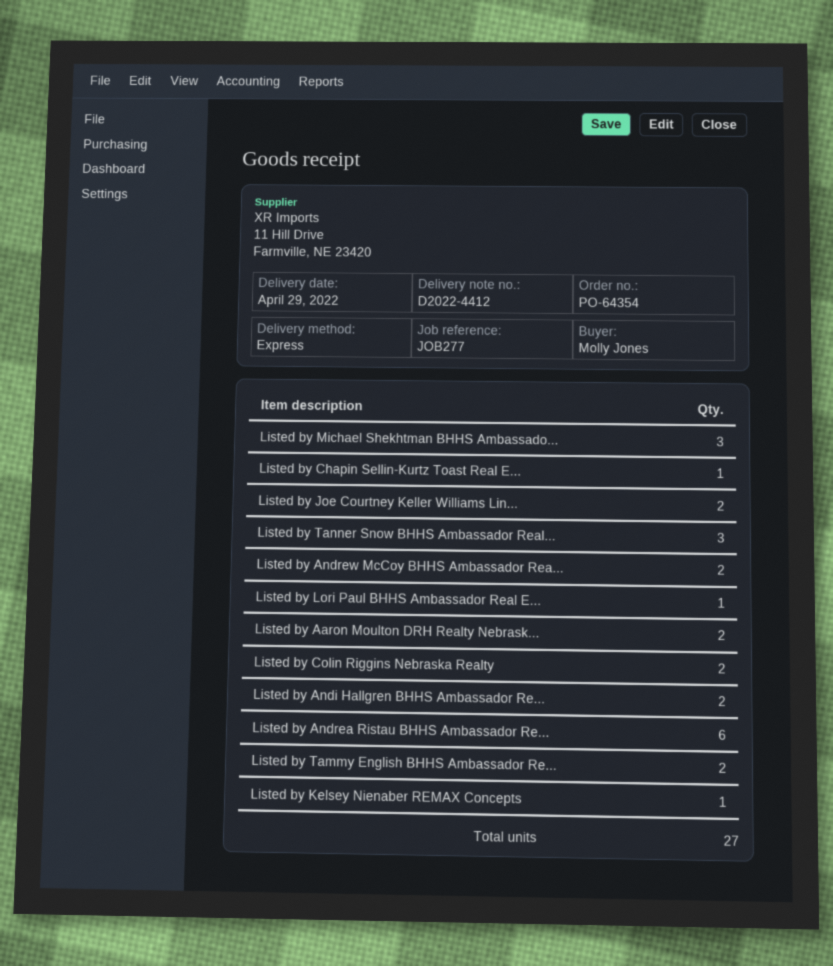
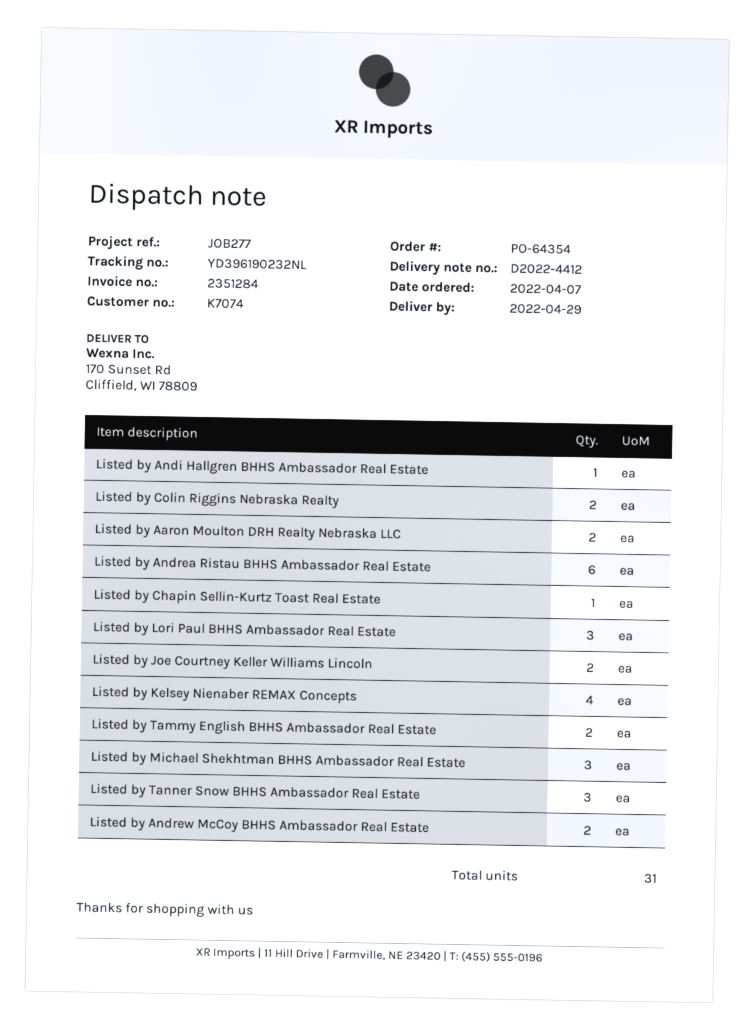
Listed by Lori Paul BHHS Ambassador Real E...: 1 -> 3
Listed by Andi Hallgren BHHS Ambassador Re...: 2 -> 1
Listed by Kelsey Nienaber REMAX Concepts: 1 -> 4
total quantity: 27 -> 31

